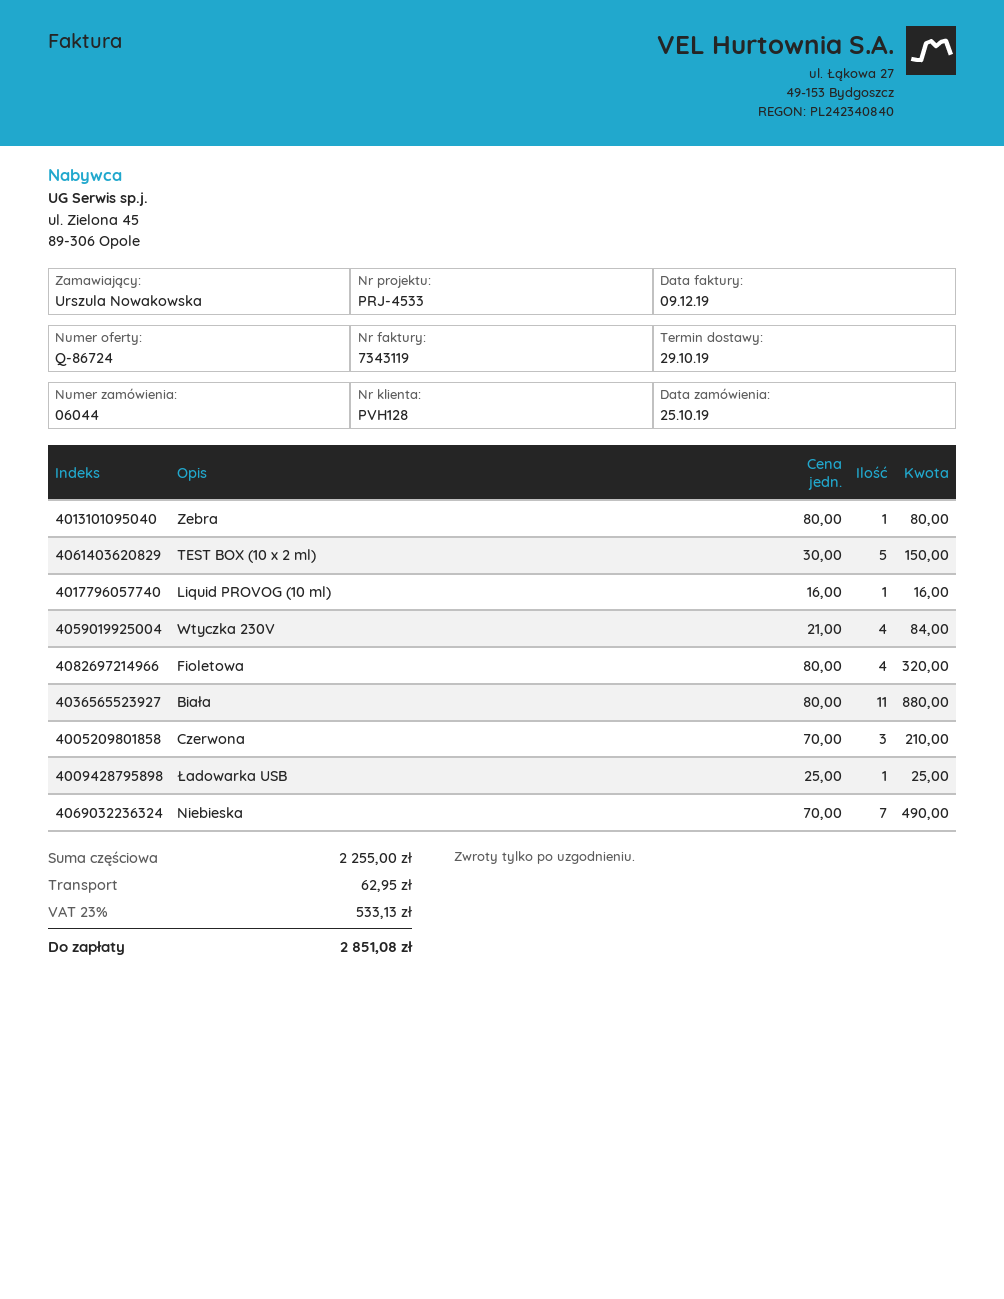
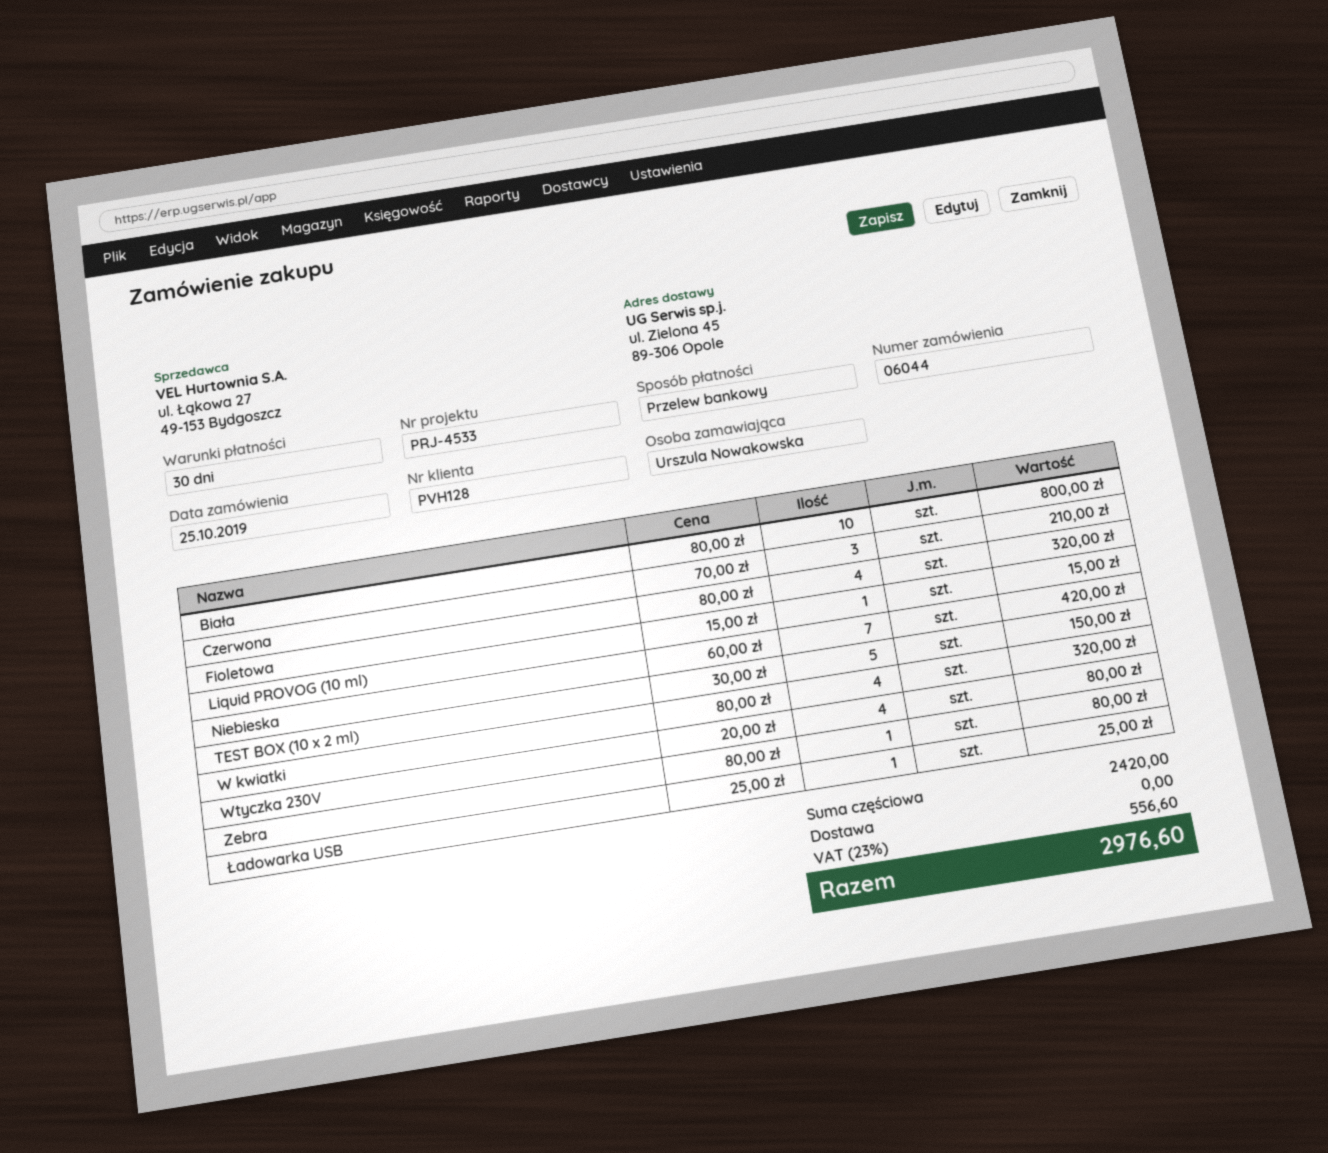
Liquid PROVOG (10 ml): 1 x 16.00 = 16.00 -> 1 x 15.00 = 15.00
Wtyczka 230V: 4 x 21.00 = 84.00 -> 4 x 20.00 = 80.00
Biała: 11 x 80.00 = 880.00 -> 10 x 80.00 = 800.00
Niebieska: 7 x 70.00 = 490.00 -> 7 x 60.00 = 420.00
W kwiatki: none -> 4 x 80.00 = 320.00
subtotal: 2255.00 -> 2420.00
shipping: 62.95 -> 0.00
tax: 23% = 533.13 -> 23% = 556.60
total: 2851.08 -> 2976.60

